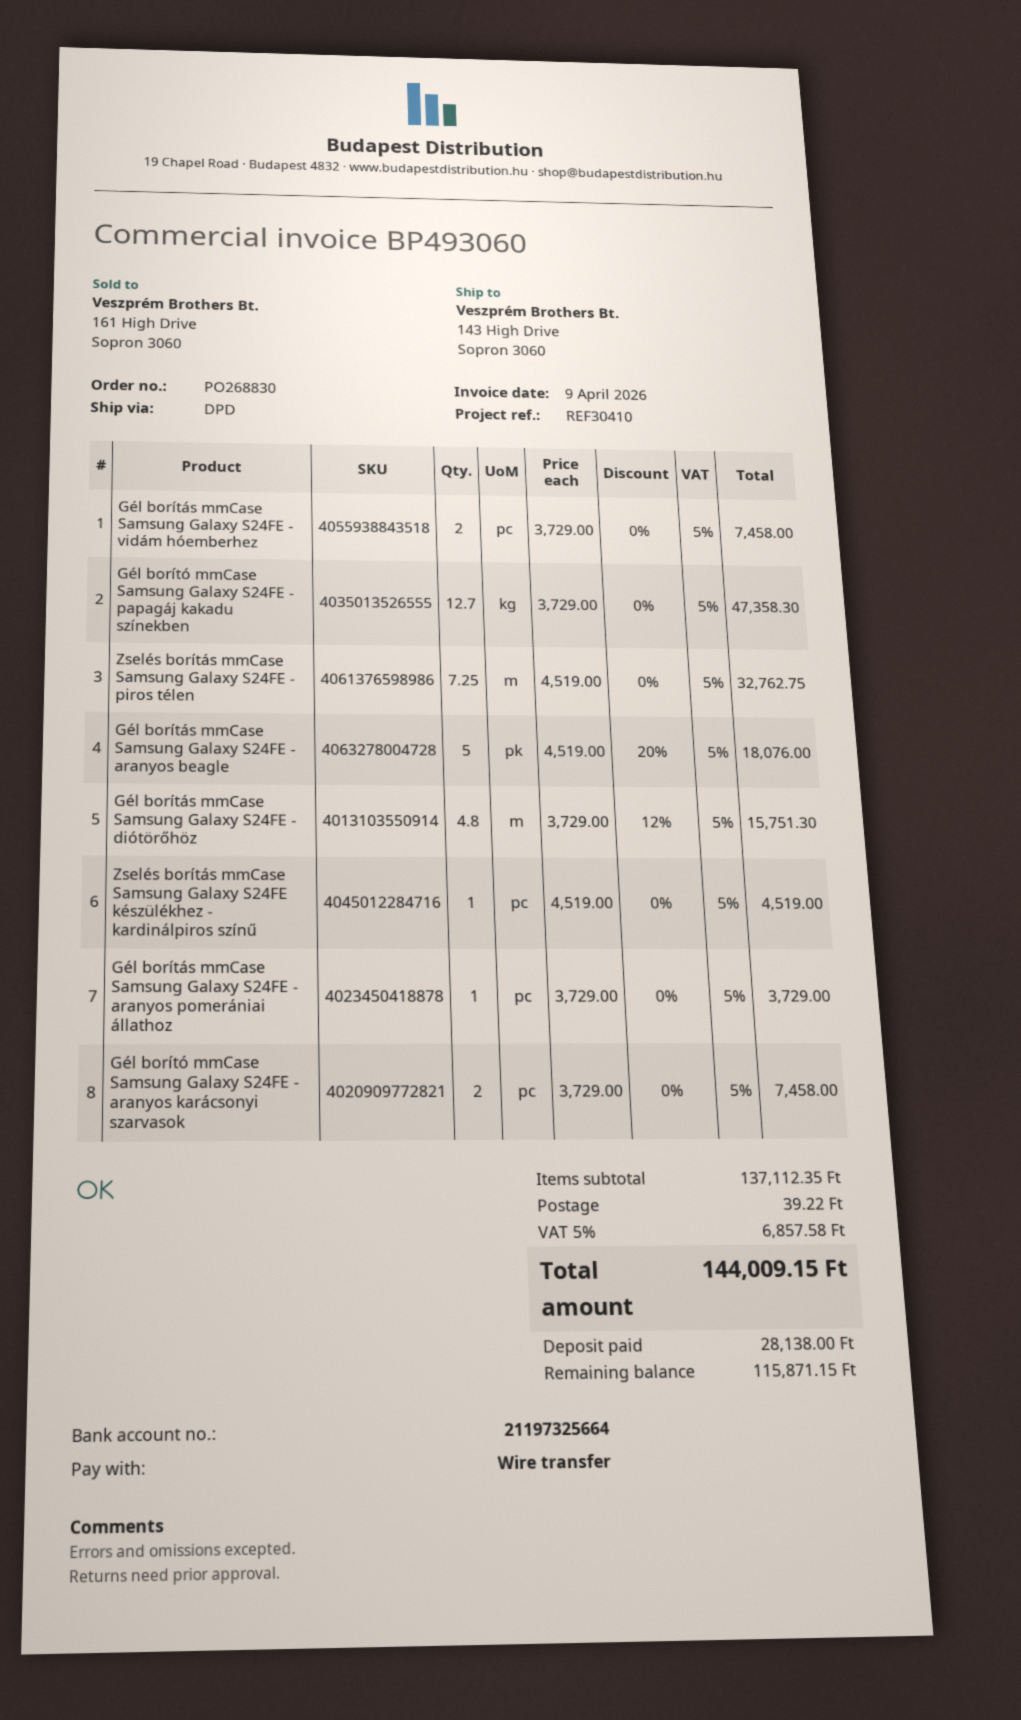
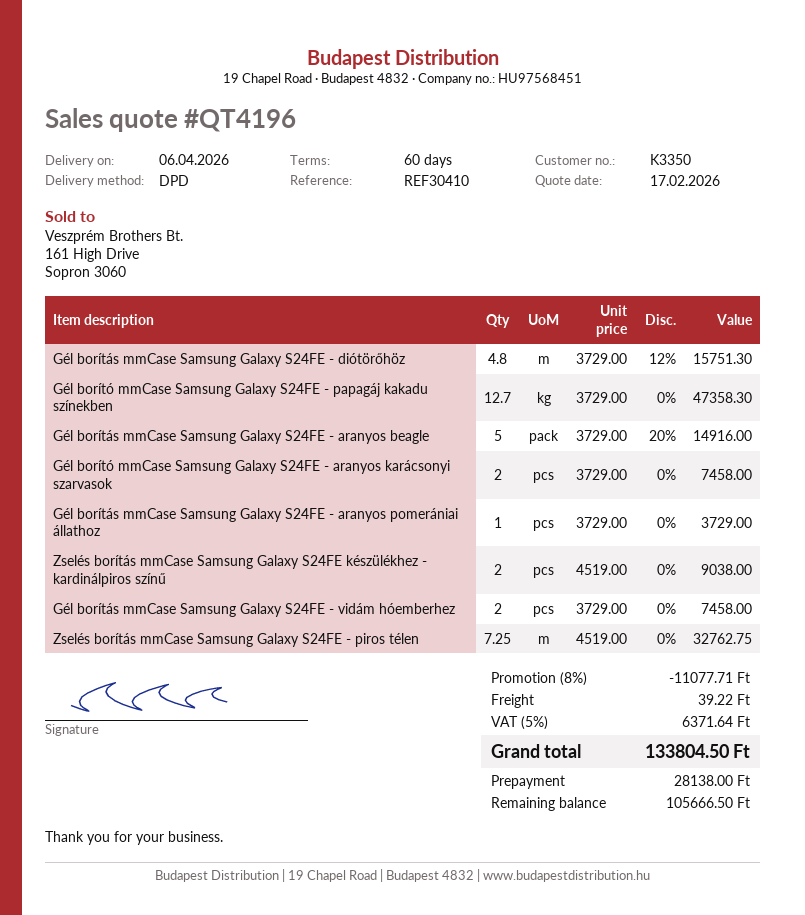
Gél borítás mmCase Samsung Galaxy S24FE - aranyos beagle: 5 x 4519.00 - 20% = 18076.00 -> 5 x 3729.00 - 20% = 14916.00
Zselés borítás mmCase Samsung Galaxy S24FE készülékhez - kardinálpiros színű: 1 x 4519.00 = 4519.00 -> 2 x 4519.00 = 9038.00
discount: none -> 8% = 11077.71
tax: 5% = 6857.58 -> 5% = 6371.64
total: 144009.15 -> 133804.50
balance: 115871.15 -> 105666.50

